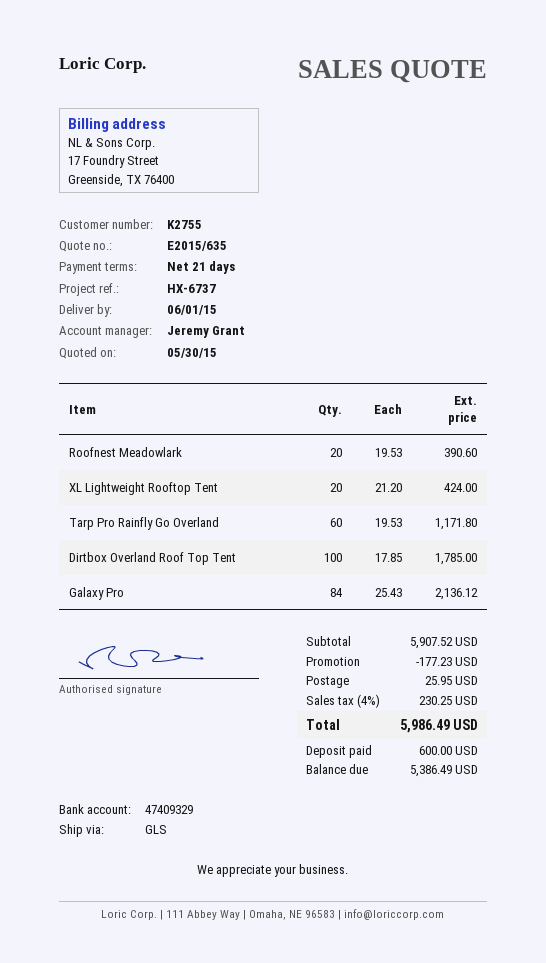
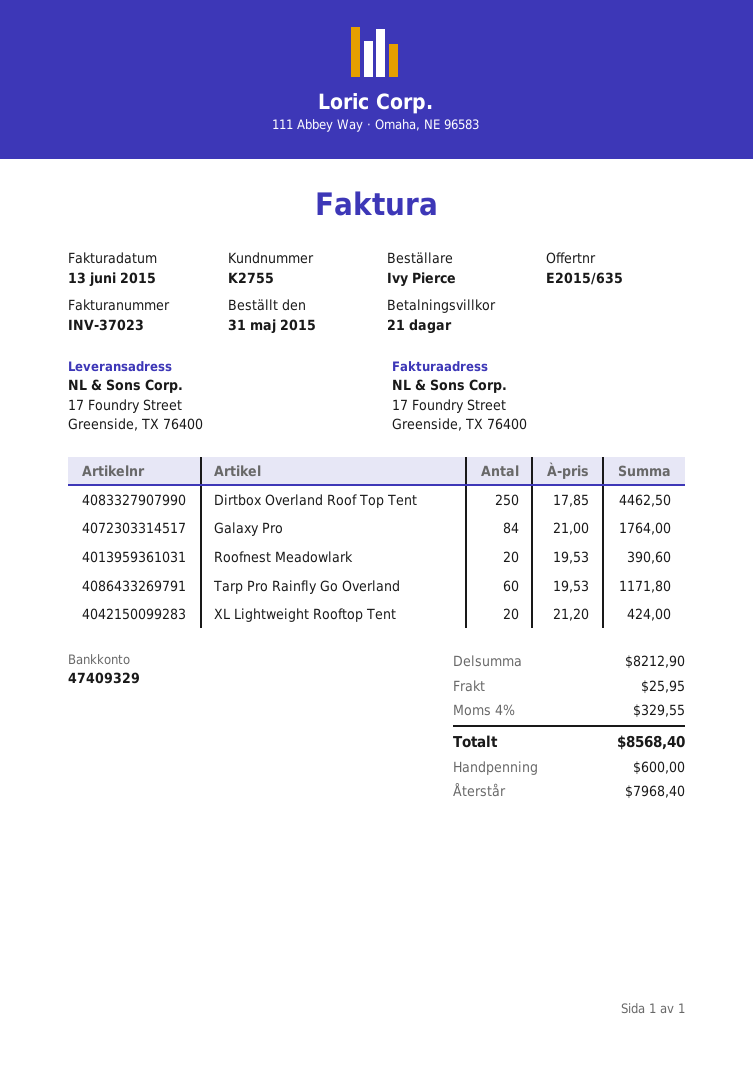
Dirtbox Overland Roof Top Tent: 100 x 17.85 = 1785.00 -> 250 x 17.85 = 4462.50
Galaxy Pro: 84 x 25.43 = 2136.12 -> 84 x 21.00 = 1764.00
subtotal: 5907.52 -> 8212.90
discount: 177.23 -> none
tax: 4% = 230.25 -> 4% = 329.55
total: 5986.49 -> 8568.40
balance: 5386.49 -> 7968.40

